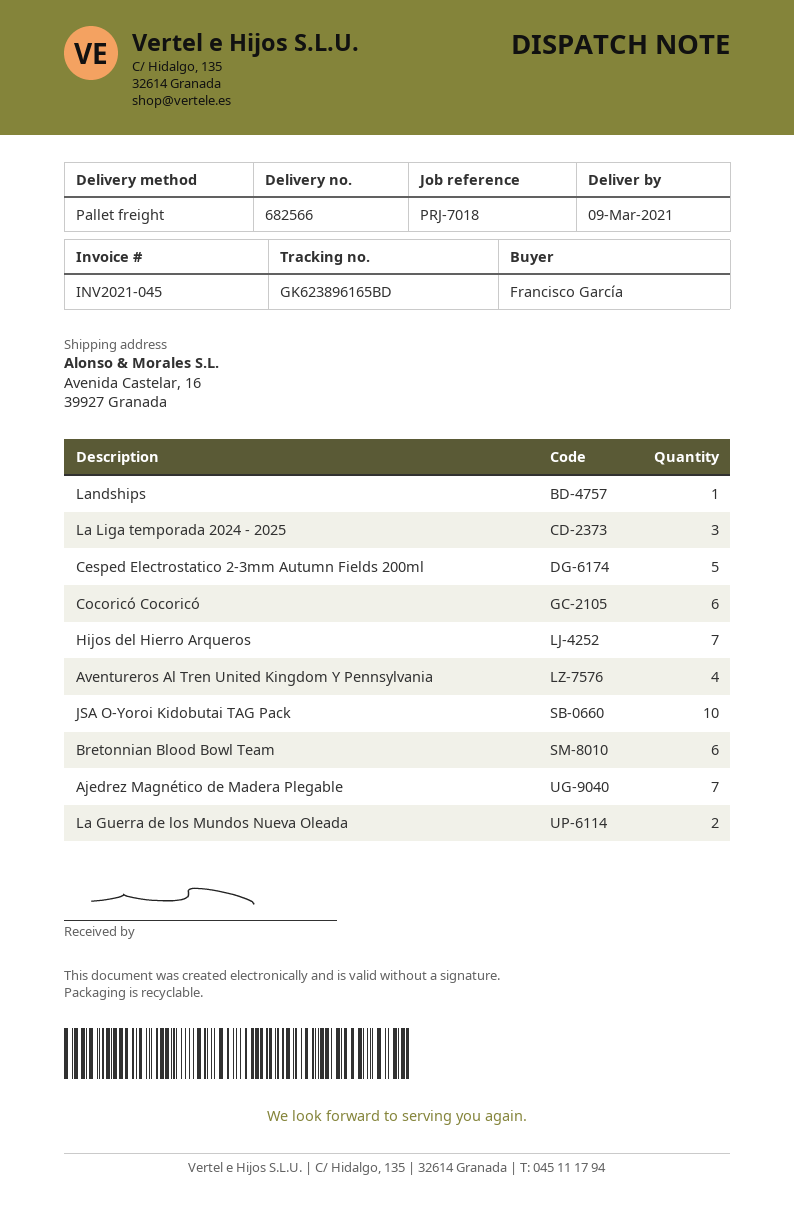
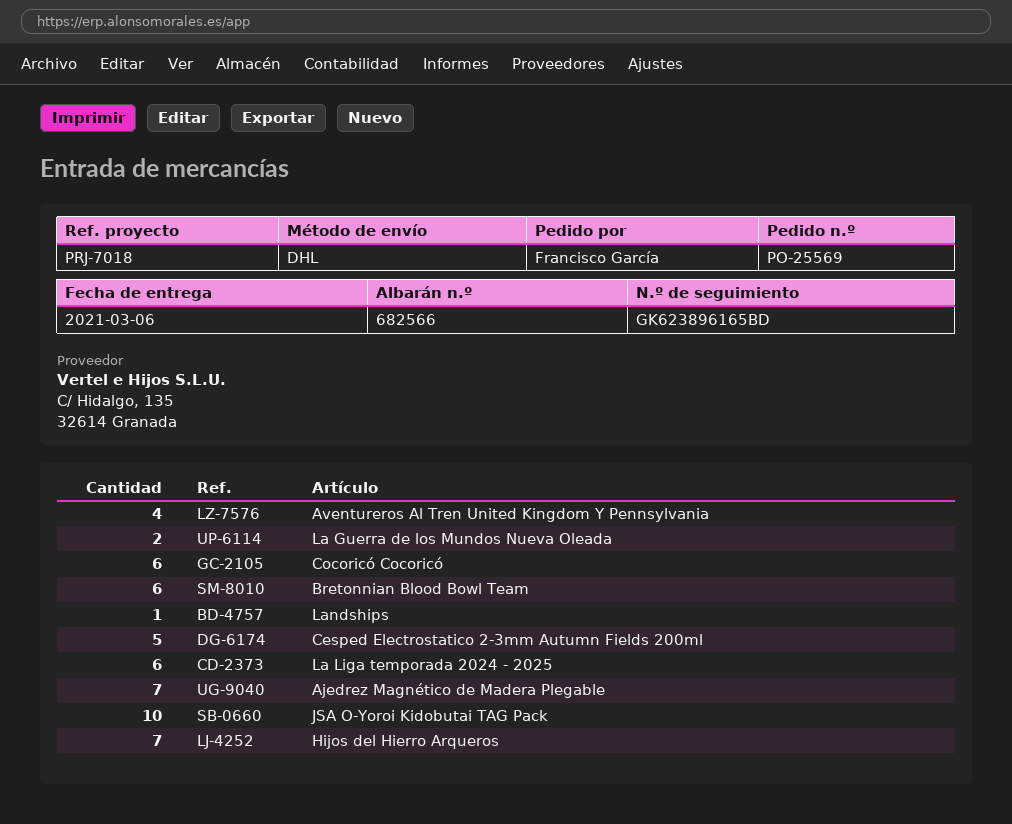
delivery date: 2021-03-09 -> 2021-03-06
shipping method: pallet freight -> DHL
La Liga temporada 2024 - 2025: 3 -> 6

